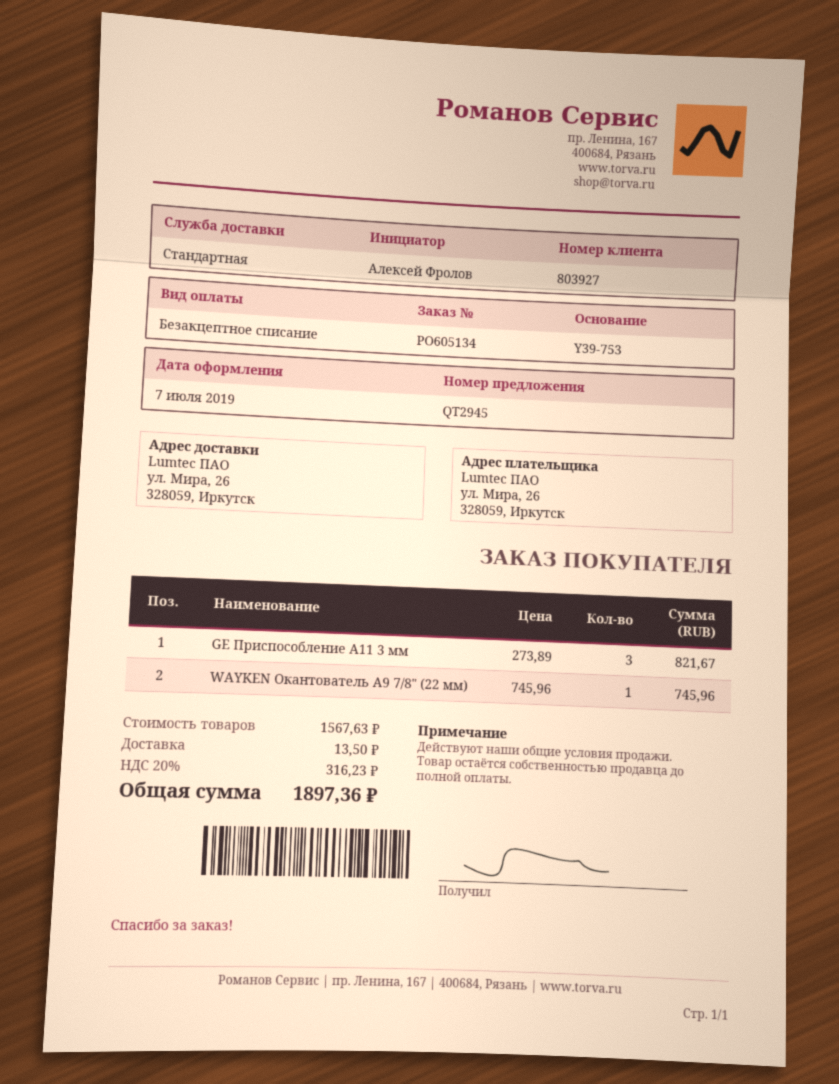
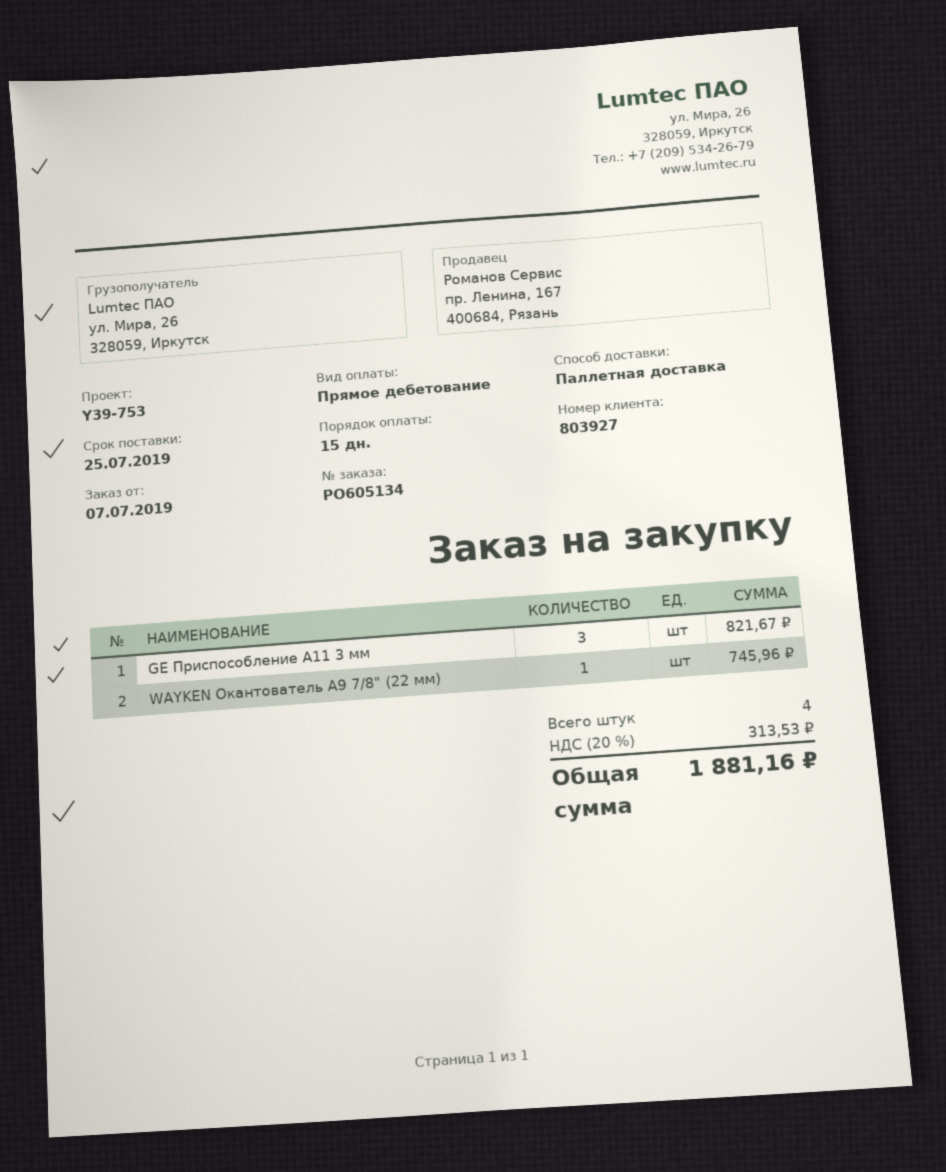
shipping method: standard -> pallet freight
shipping: 13.50 -> none
tax: 20% = 316.23 -> 20% = 313.53
total: 1897.36 -> 1881.16

